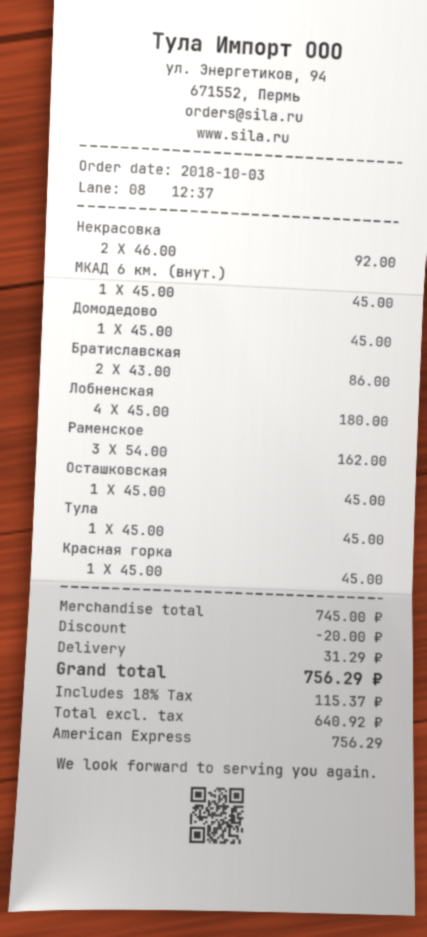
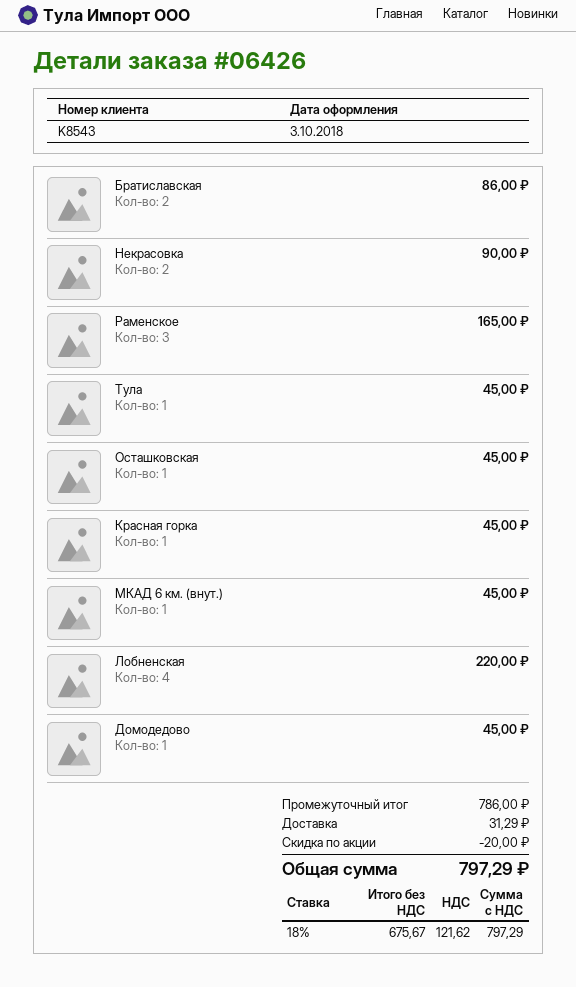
Некрасовка: 2 for 92.00 -> 2 for 90.00
Лобненская: 4 for 180.00 -> 4 for 220.00
Раменское: 3 for 162.00 -> 3 for 165.00
subtotal: 745.00 -> 786.00
net: 640.92 -> 675.67
tax: 18% = 115.37 -> 18% = 121.62
total: 756.29 -> 797.29

